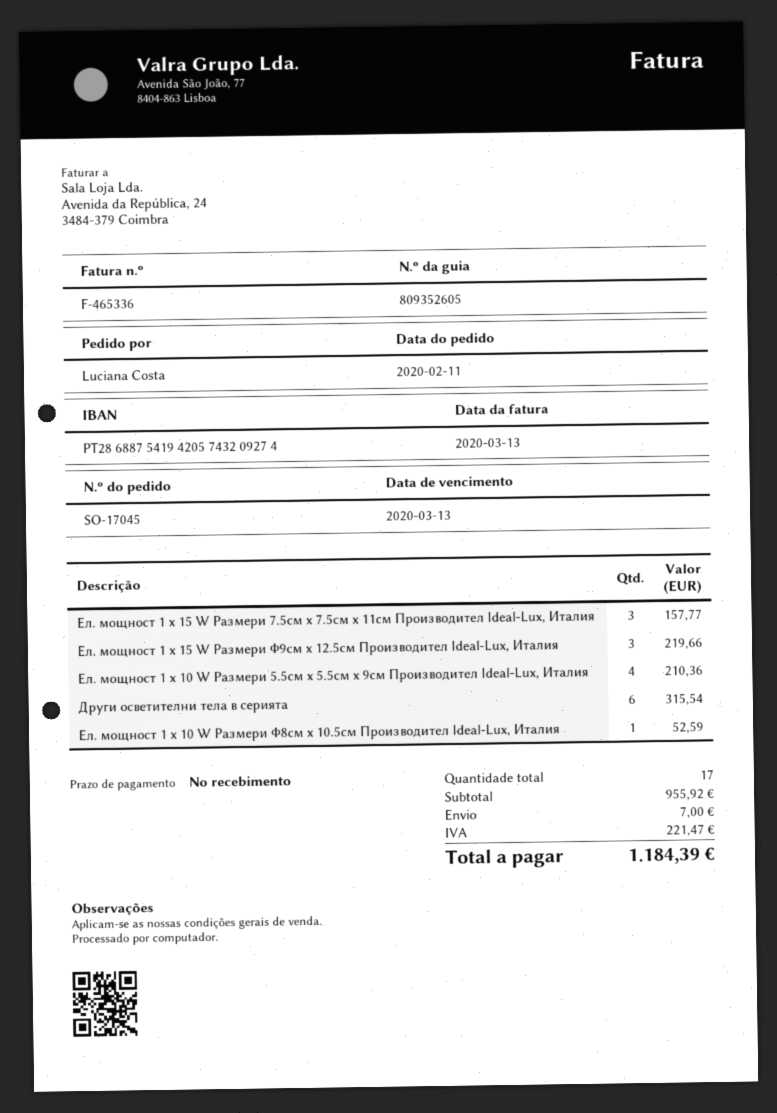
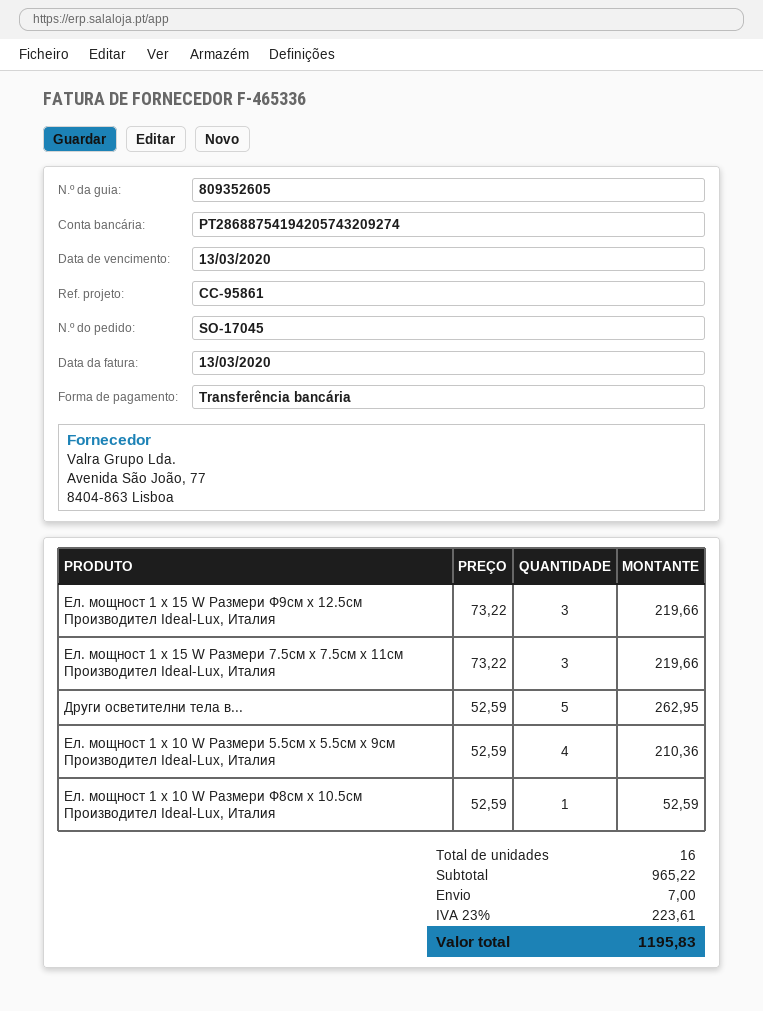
Ел. мощност 1 х 15 W Размери 7.5см x 7.5см x 11см Производител Ideal-Lux, Италия: 3 for 157.77 -> 3 for 219.66
Други осветителни тела в серията: 6 for 315.54 -> 5 for 262.95
total quantity: 17 -> 16
subtotal: 955.92 -> 965.22
tax: 221.47 -> 223.61
total: 1184.39 -> 1195.83

